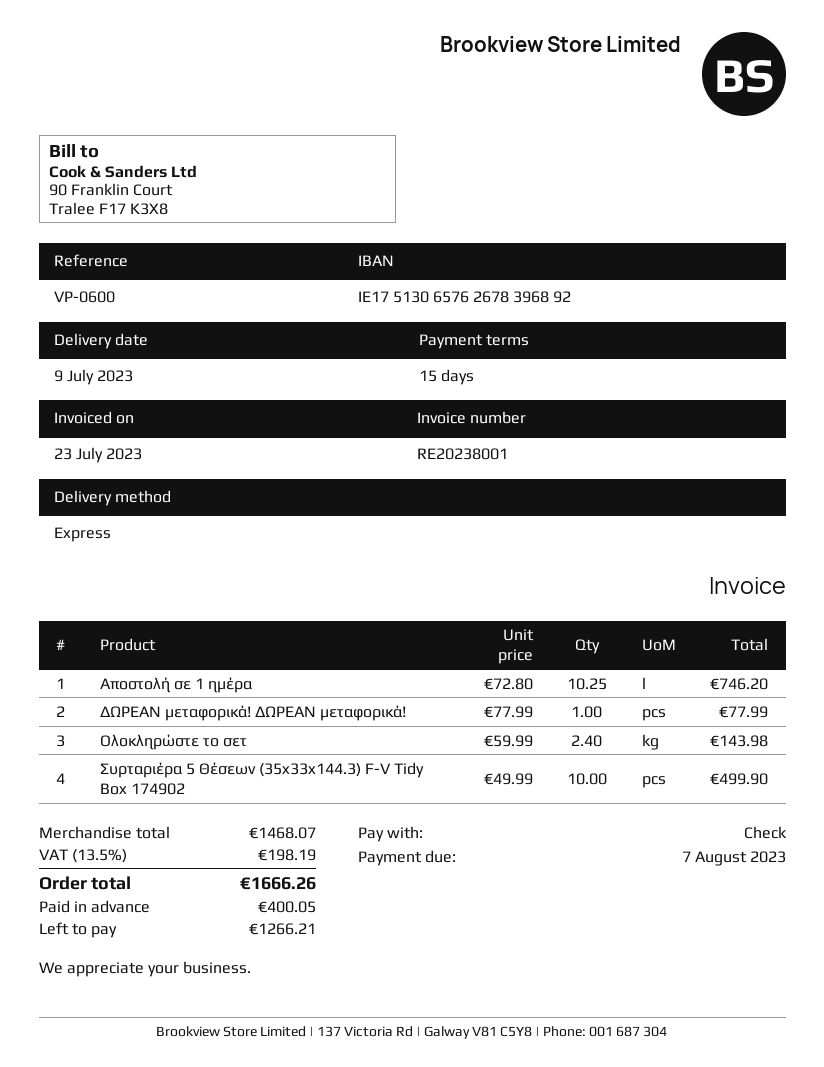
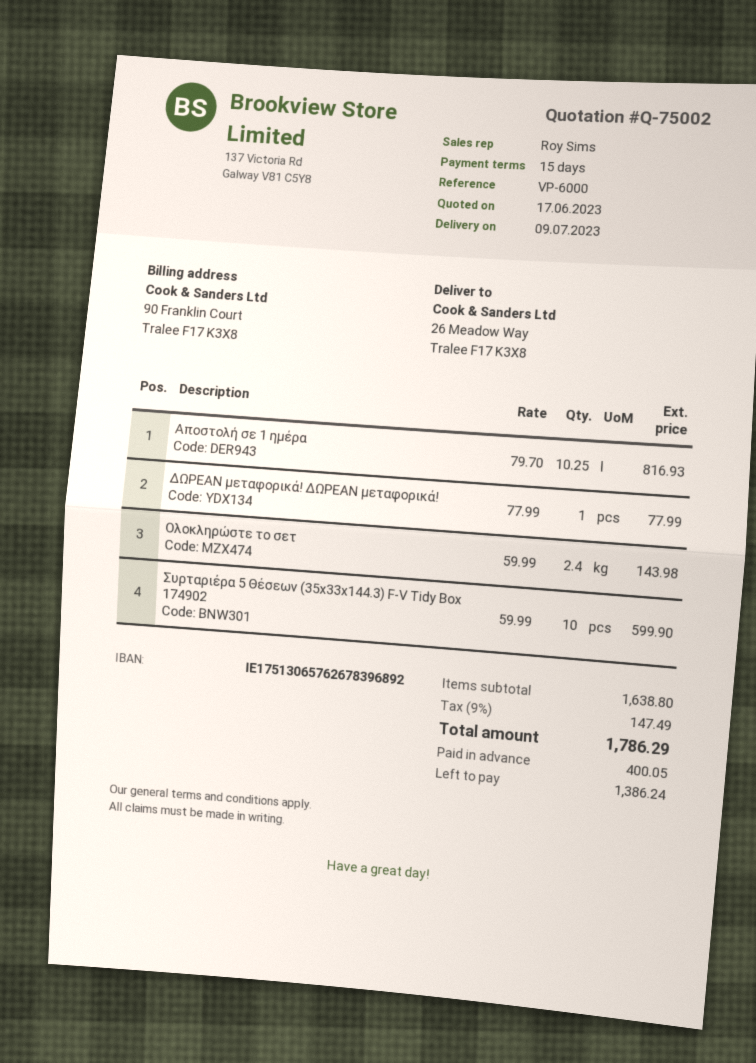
reference: VP-0600 -> VP-6000
Αποστολή σε 1 ημέρα: 10.25 x 72.80 = 746.20 -> 10.25 x 79.70 = 816.93
Συρταριέρα 5 Θέσεων (35x33x144.3) F-V Tidy Box 174902: 10 x 49.99 = 499.90 -> 10 x 59.99 = 599.90
subtotal: 1468.07 -> 1638.80
tax: 13.5% = 198.19 -> 9% = 147.49
total: 1666.26 -> 1786.29
balance: 1266.21 -> 1386.24

